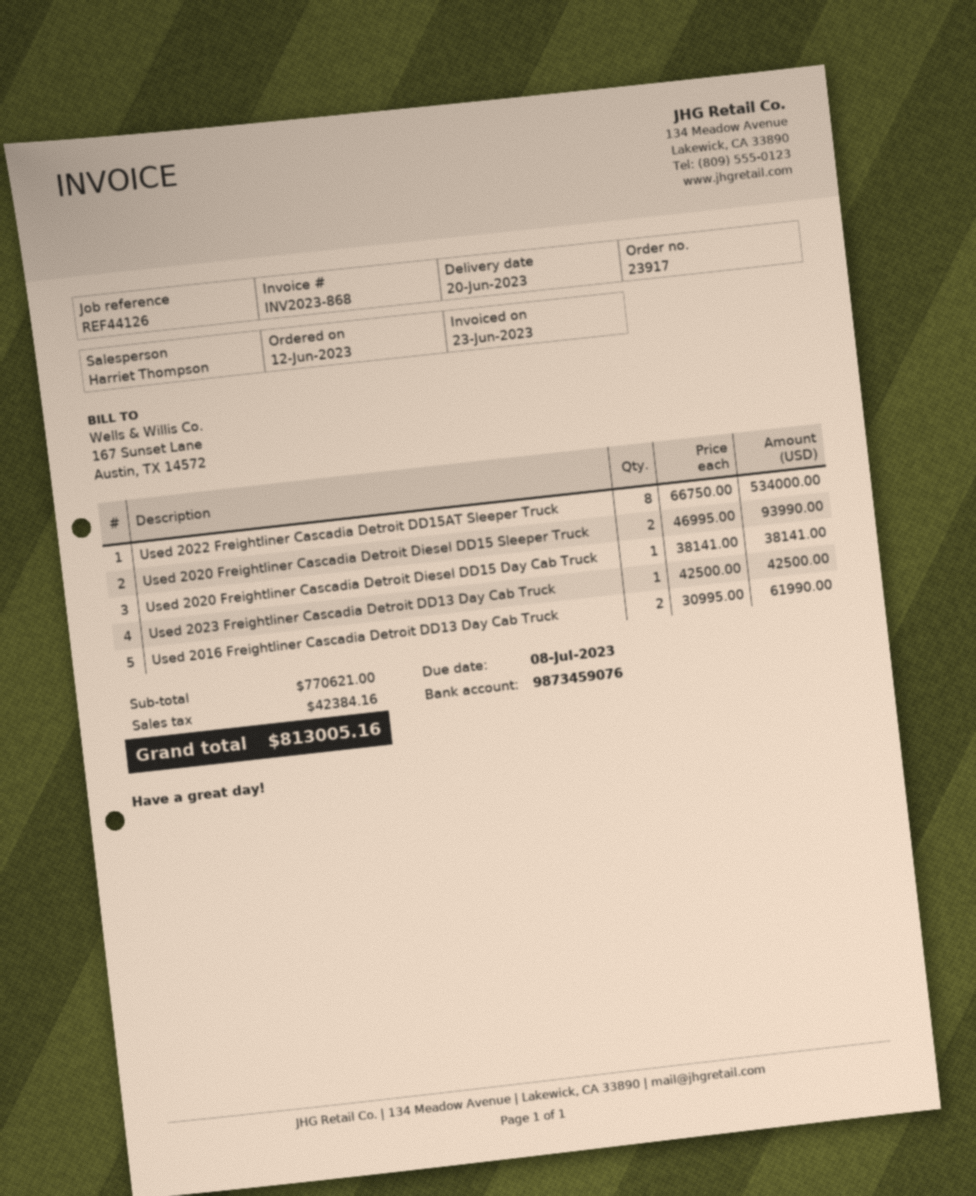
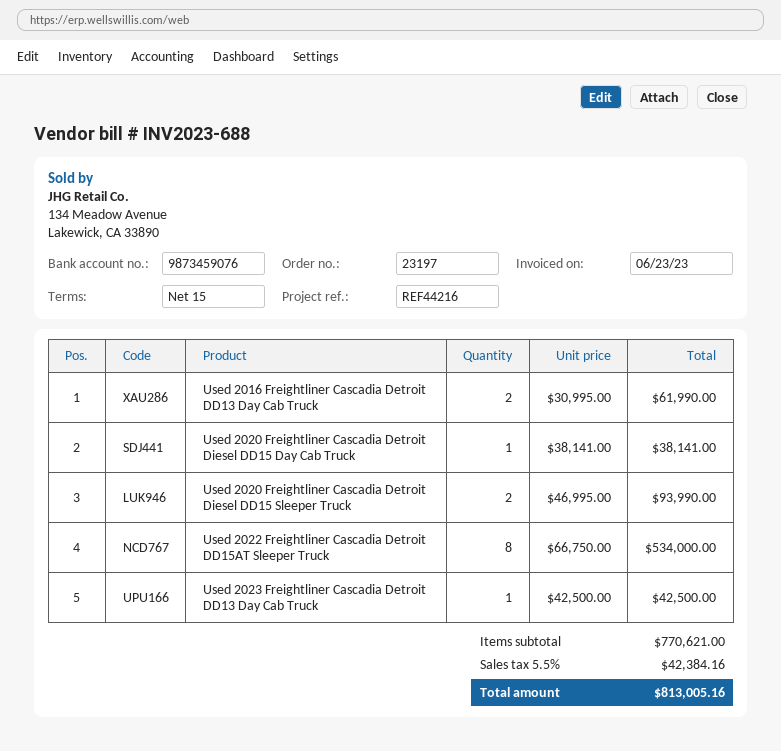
order number: 23917 -> 23197
invoice number: INV2023-868 -> INV2023-688
reference: REF44126 -> REF44216

